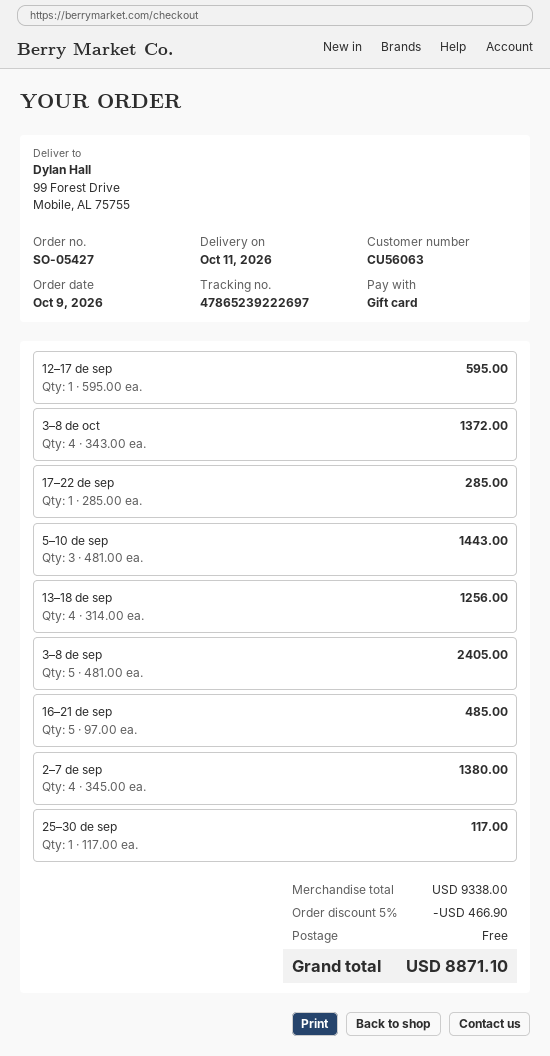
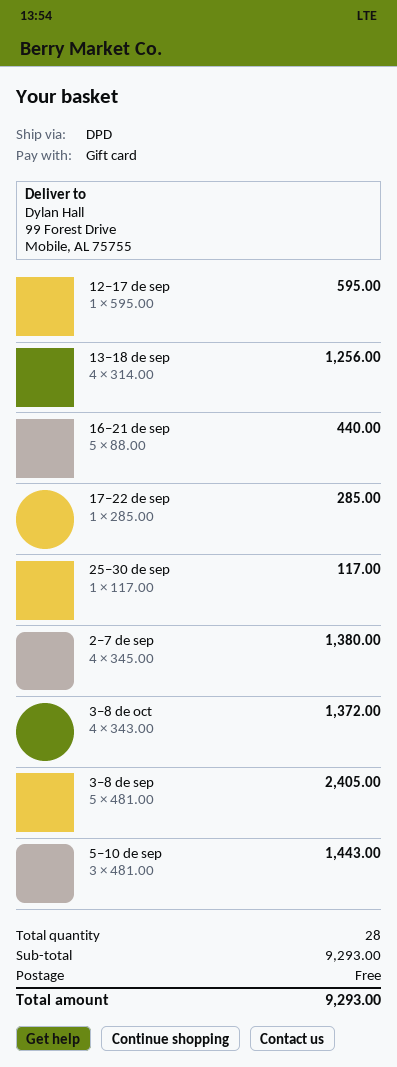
16–21 de sep: 5 x 97.00 = 485.00 -> 5 x 88.00 = 440.00
subtotal: 9338.00 -> 9293.00
discount: 5% = 466.90 -> none
total: 8871.10 -> 9293.00

